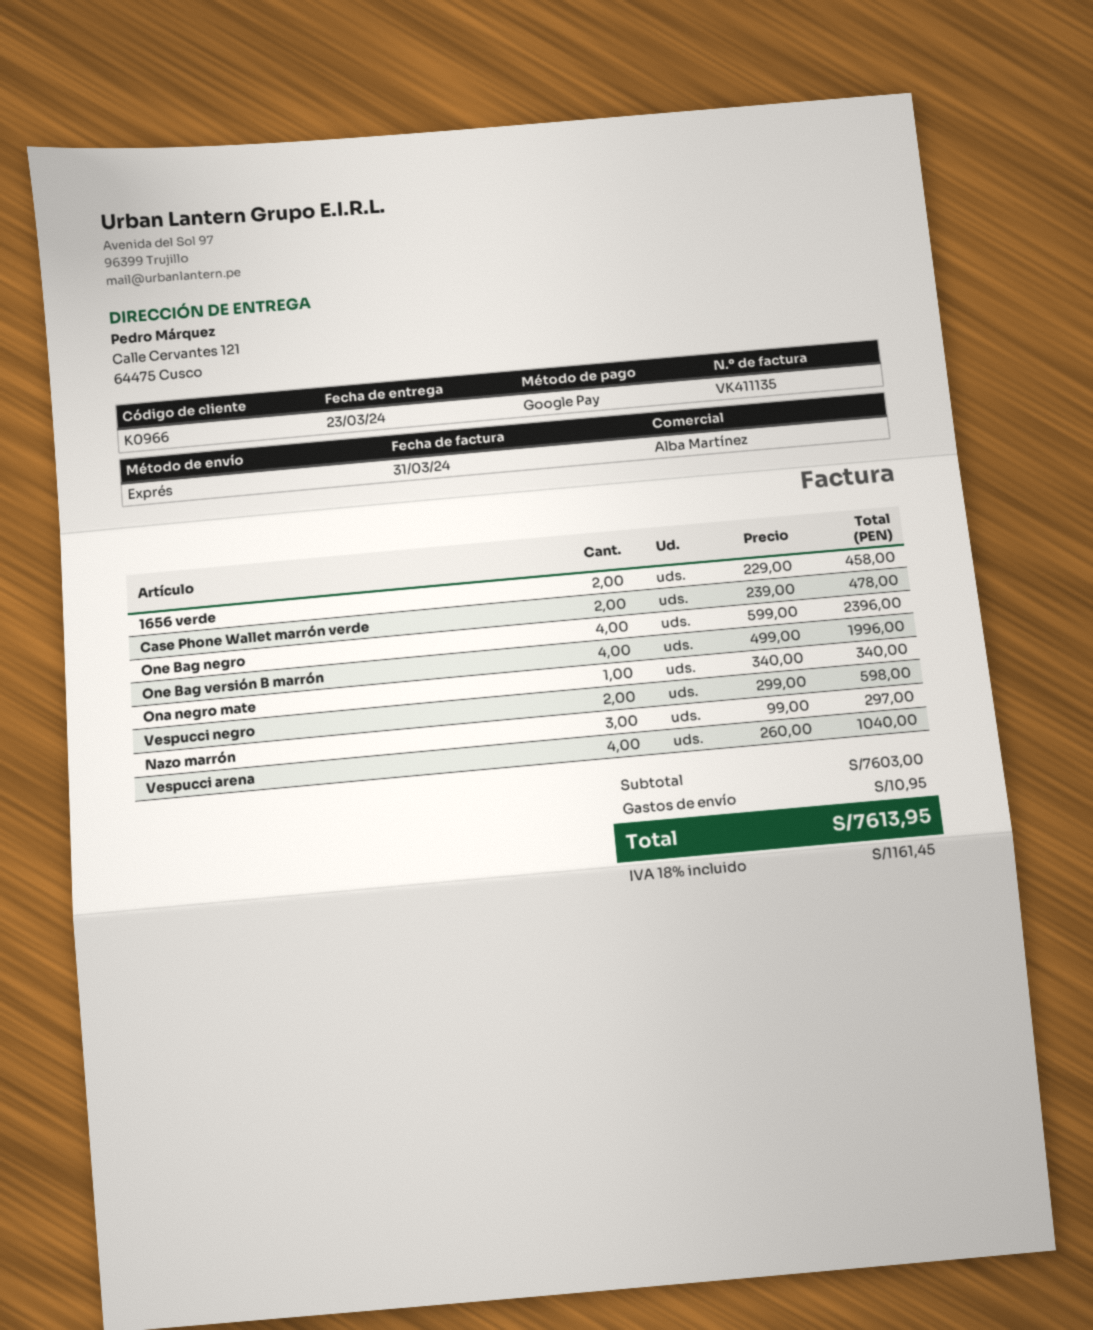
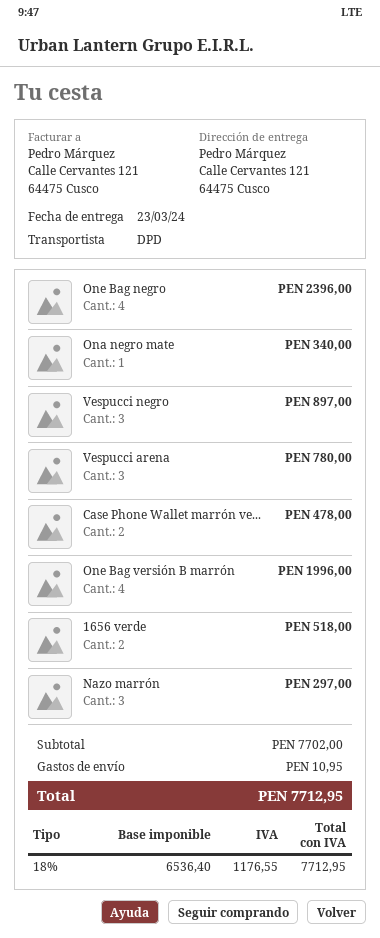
shipping method: express -> DPD
1656 verde: 2 for 458.00 -> 2 for 518.00
Vespucci negro: 2 for 598.00 -> 3 for 897.00
Vespucci arena: 4 for 1040.00 -> 3 for 780.00
subtotal: 7603.00 -> 7702.00
tax: 18% = 1161.45 -> 18% = 1176.55
total: 7613.95 -> 7712.95

